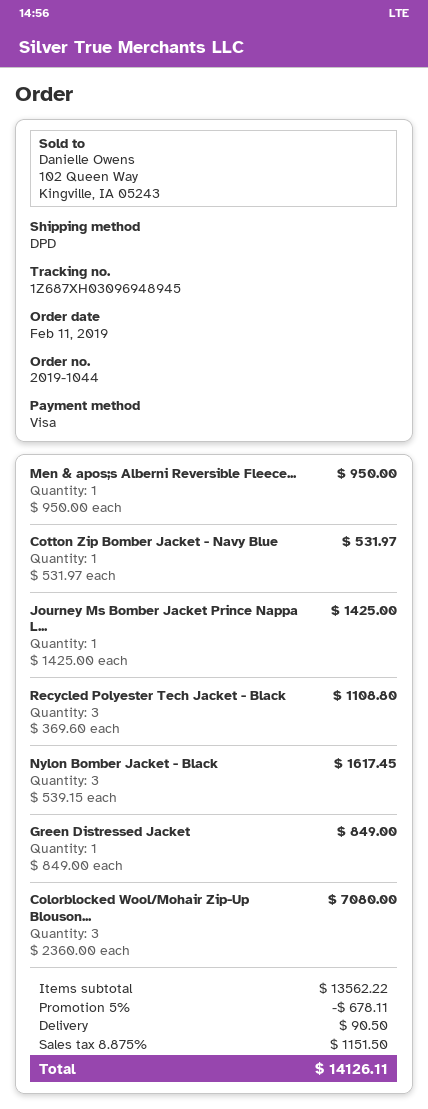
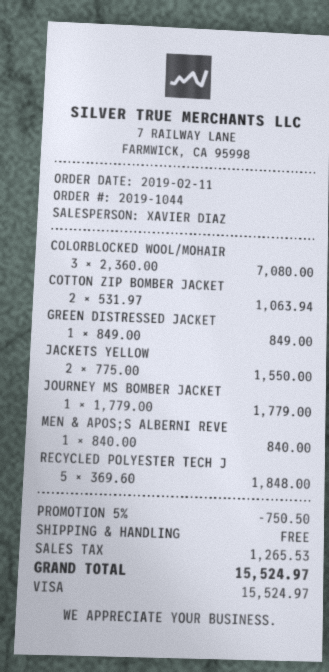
Men & apos;s Alberni Reversible Fleece...: 1 x 950.00 = 950.00 -> 1 x 840.00 = 840.00
Cotton Zip Bomber Jacket - Navy Blue: 1 x 531.97 = 531.97 -> 2 x 531.97 = 1063.94
Journey Ms Bomber Jacket Prince Nappa L...: 1 x 1425.00 = 1425.00 -> 1 x 1779.00 = 1779.00
Recycled Polyester Tech Jacket - Black: 3 x 369.60 = 1108.80 -> 5 x 369.60 = 1848.00
Nylon Bomber Jacket - Black: 3 x 539.15 = 1617.45 -> none
JACKETS YELLOW: none -> 2 x 775.00 = 1550.00
discount: 5% = 678.11 -> 5% = 750.50
shipping: 90.50 -> 0.00
tax: 1151.50 -> 1265.53
total: 14126.11 -> 15524.97

